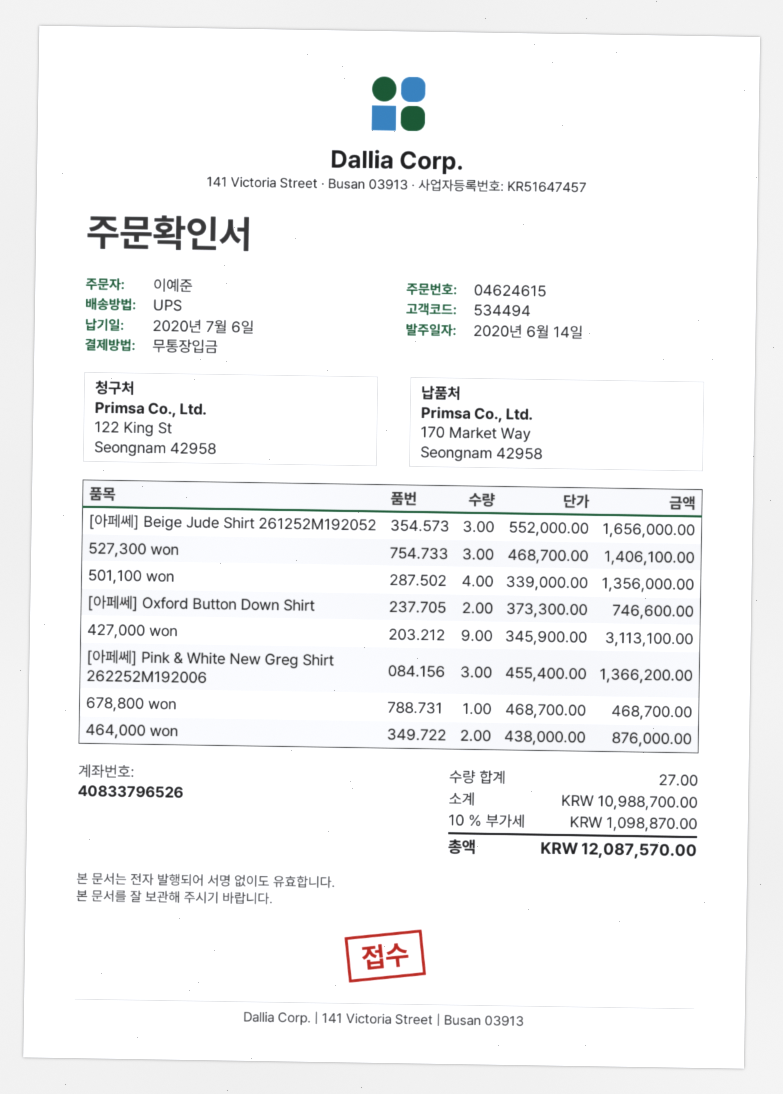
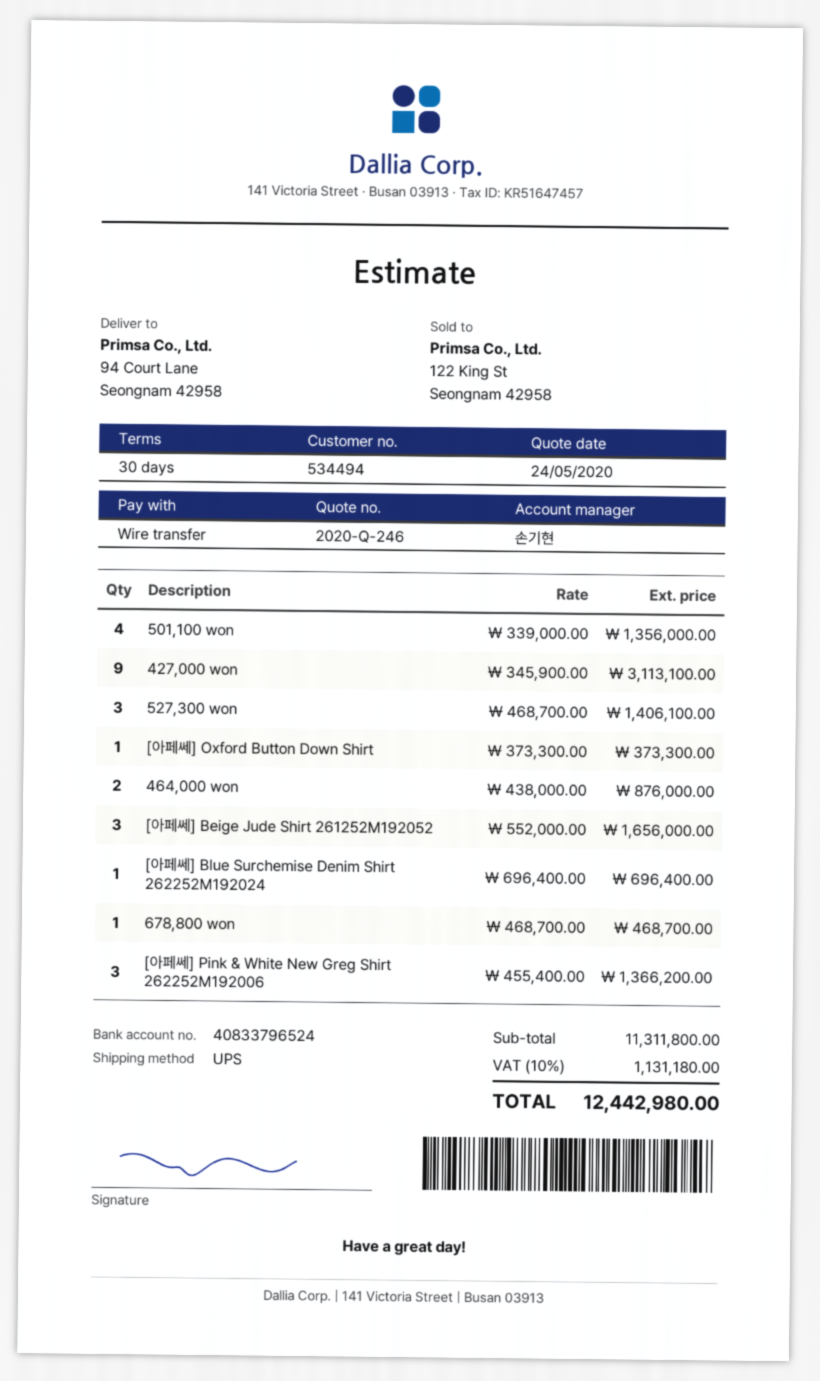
bank account: 40833796526 -> 40833796524
ship to: 170 Market Way, Seongnam 42958 -> 94 Court Lane, Seongnam 42958
[아페쎄] Oxford Button Down Shirt: 2 x 373300.00 = 746600.00 -> 1 x 373300.00 = 373300.00
[아페쎄] Blue Surchemise Denim Shirt 262252M192024: none -> 1 x 696400.00 = 696400.00
subtotal: 10988700.00 -> 11311800.00
tax: 10% = 1098870.00 -> 10% = 1131180.00
total: 12087570.00 -> 12442980.00

